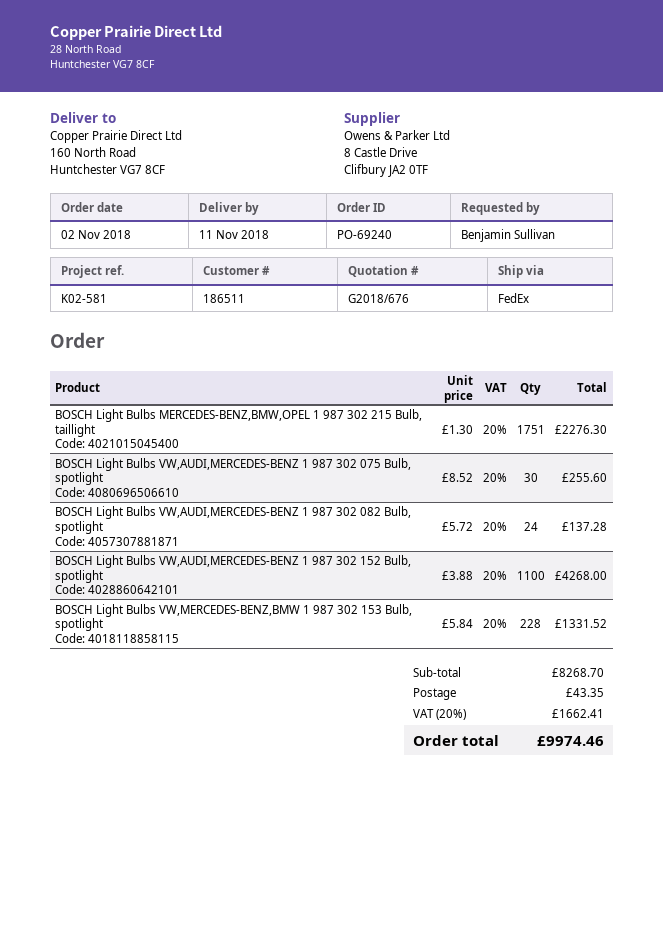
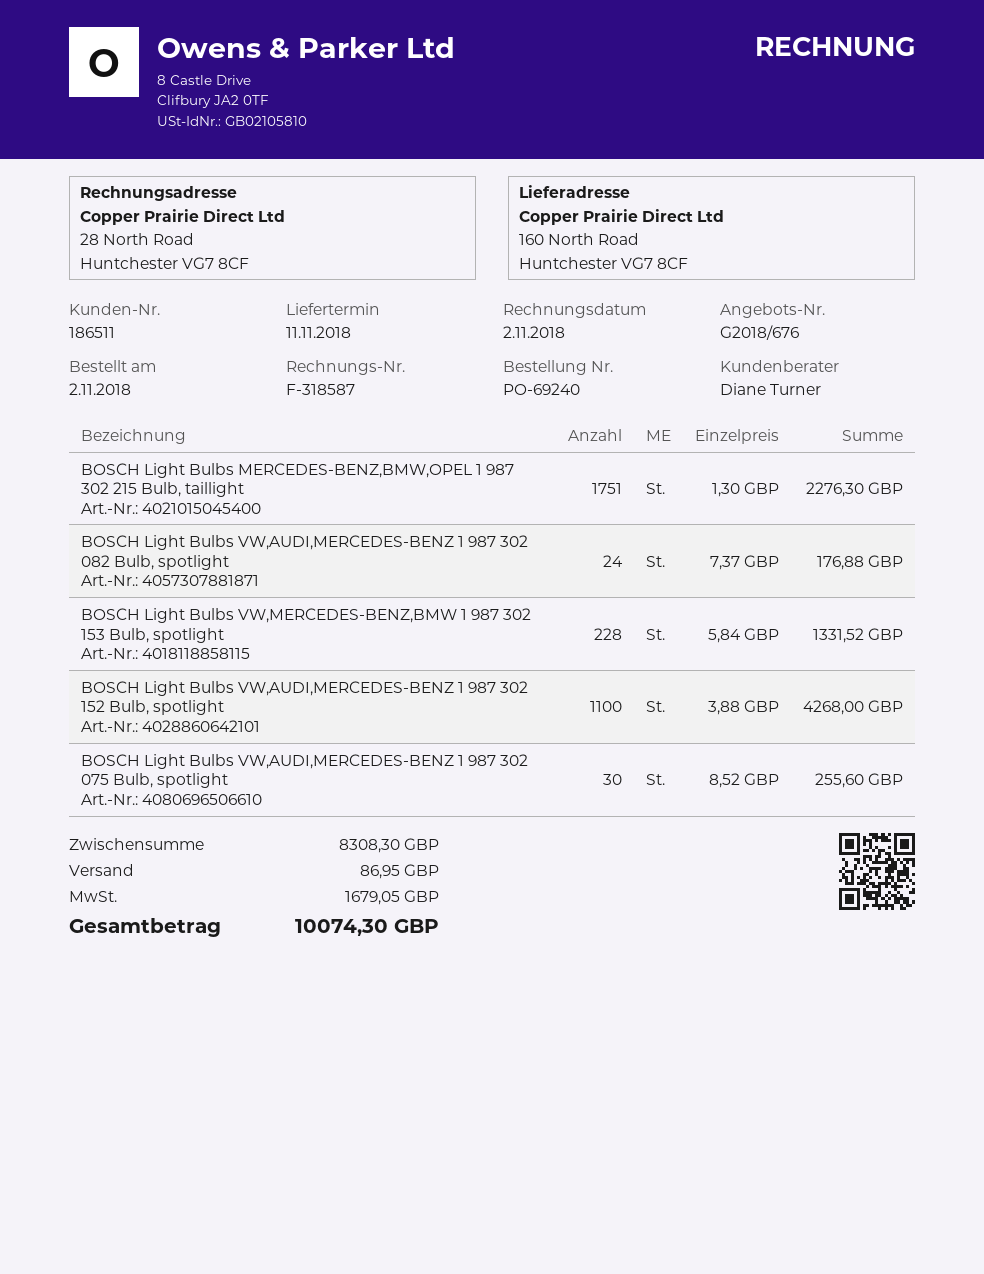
BOSCH Light Bulbs VW,AUDI,MERCEDES-BENZ 1 987 302 082 Bulb, spotlight: 24 x 5.72 = 137.28 -> 24 x 7.37 = 176.88
subtotal: 8268.70 -> 8308.30
shipping: 43.35 -> 86.95
tax: 1662.41 -> 1679.05
total: 9974.46 -> 10074.30

